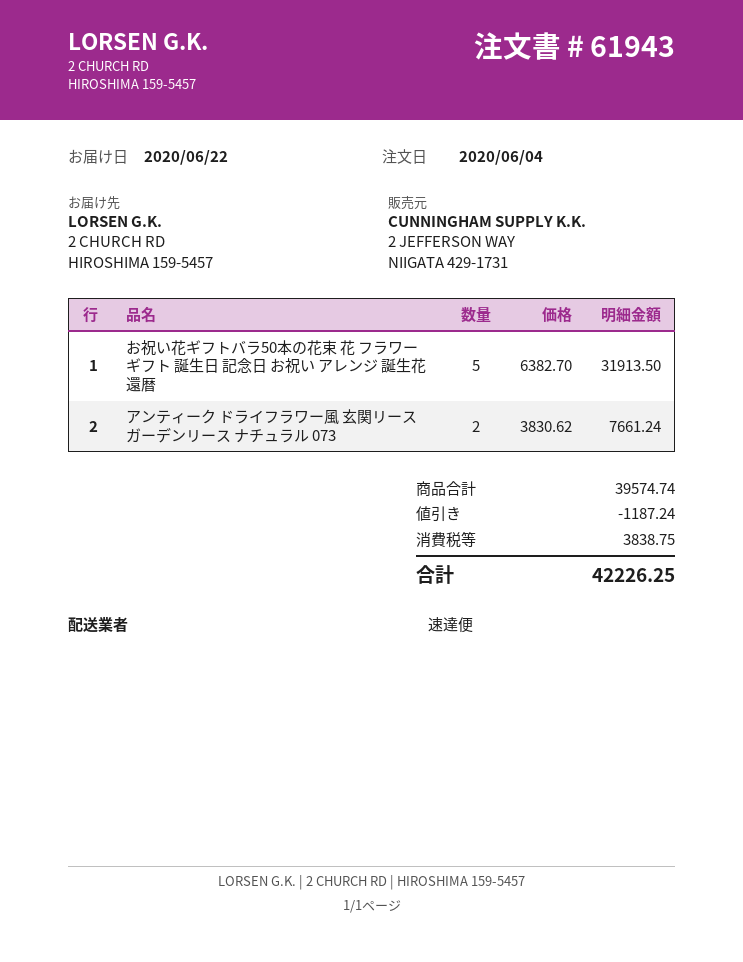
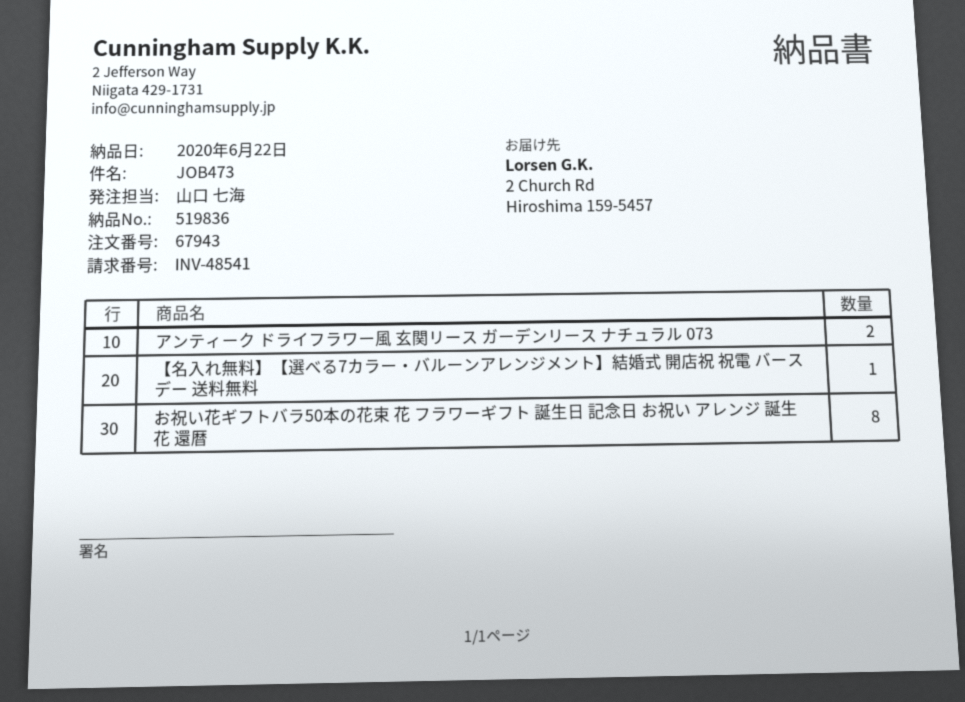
order number: 61943 -> 67943
お祝い花ギフトバラ50本の花束 花 フラワーギフト 誕生日 記念日 お祝い アレンジ 誕生花 還暦: 5 -> 8
【名入れ無料】【選べる7カラー・バルーンアレンジメント】結婚式 開店祝 祝電 バースデー 送料無料: none -> 1

